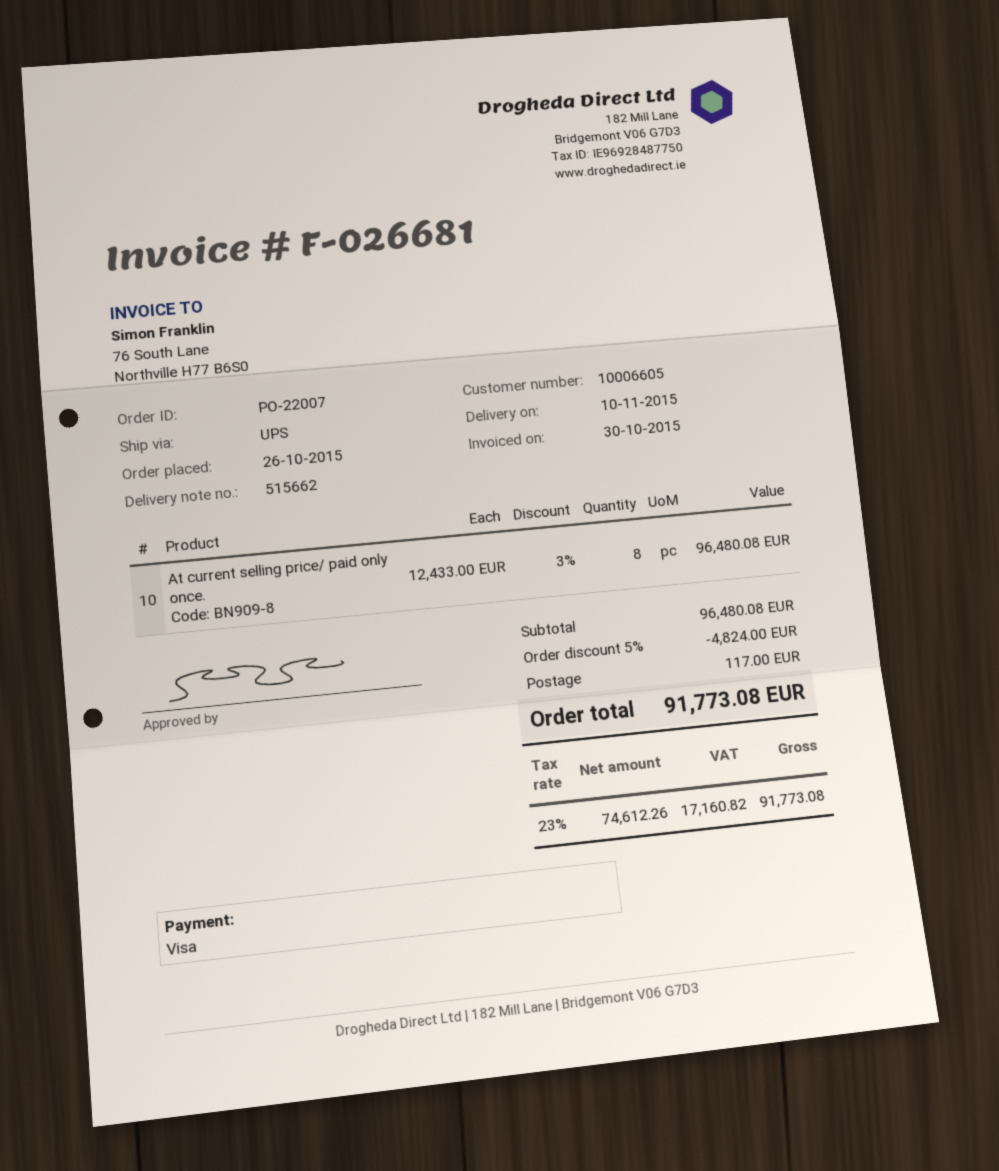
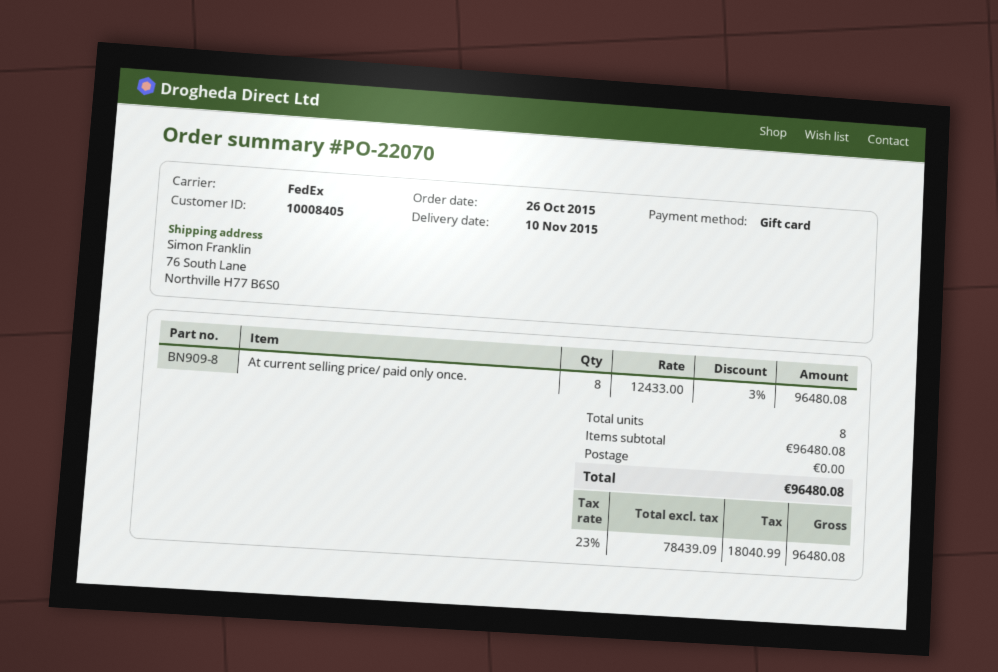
order number: PO-22007 -> PO-22070
customer number: 10006605 -> 10008405
payment method: Visa -> gift card
shipping method: UPS -> FedEx
discount: 5% = 4824.00 -> none
shipping: 117.00 -> 0.00
net: 74612.26 -> 78439.09
tax: 23% = 17160.82 -> 23% = 18040.99
total: 91773.08 -> 96480.08

